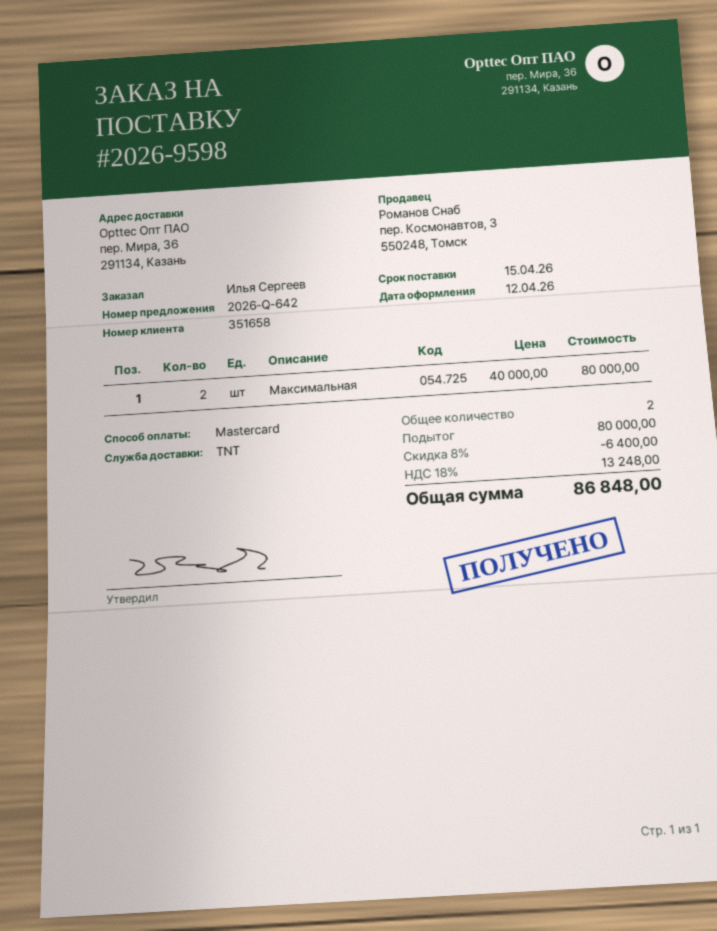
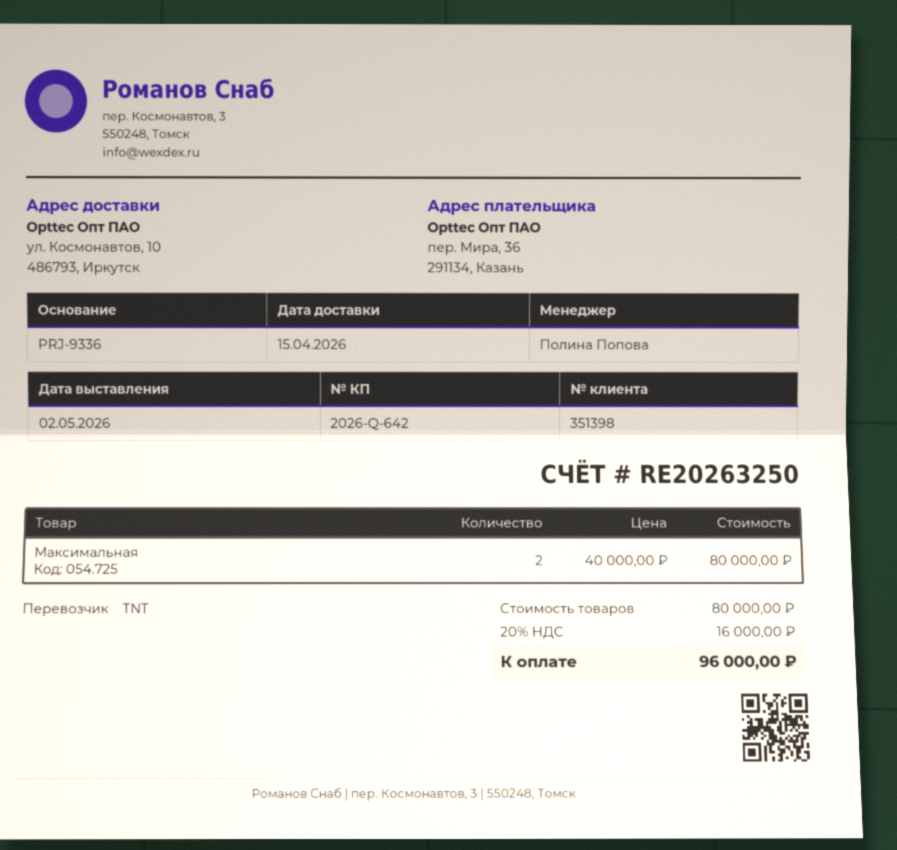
customer number: 351658 -> 351398
ship to: пер. Мира, 36, 291134, Казань -> ул. Космонавтов, 10, 486793, Иркутск
discount: 8% = 6400.00 -> none
tax: 18% = 13248.00 -> 20% = 16000.00
total: 86848.00 -> 96000.00

